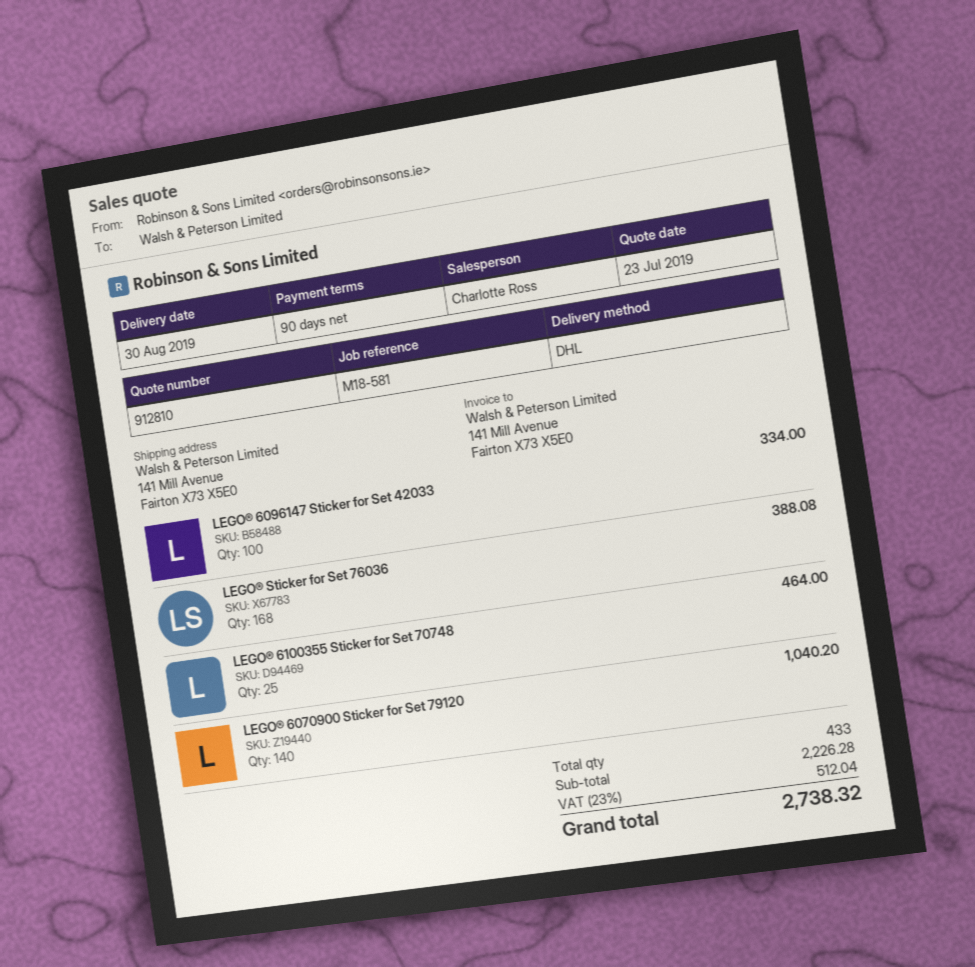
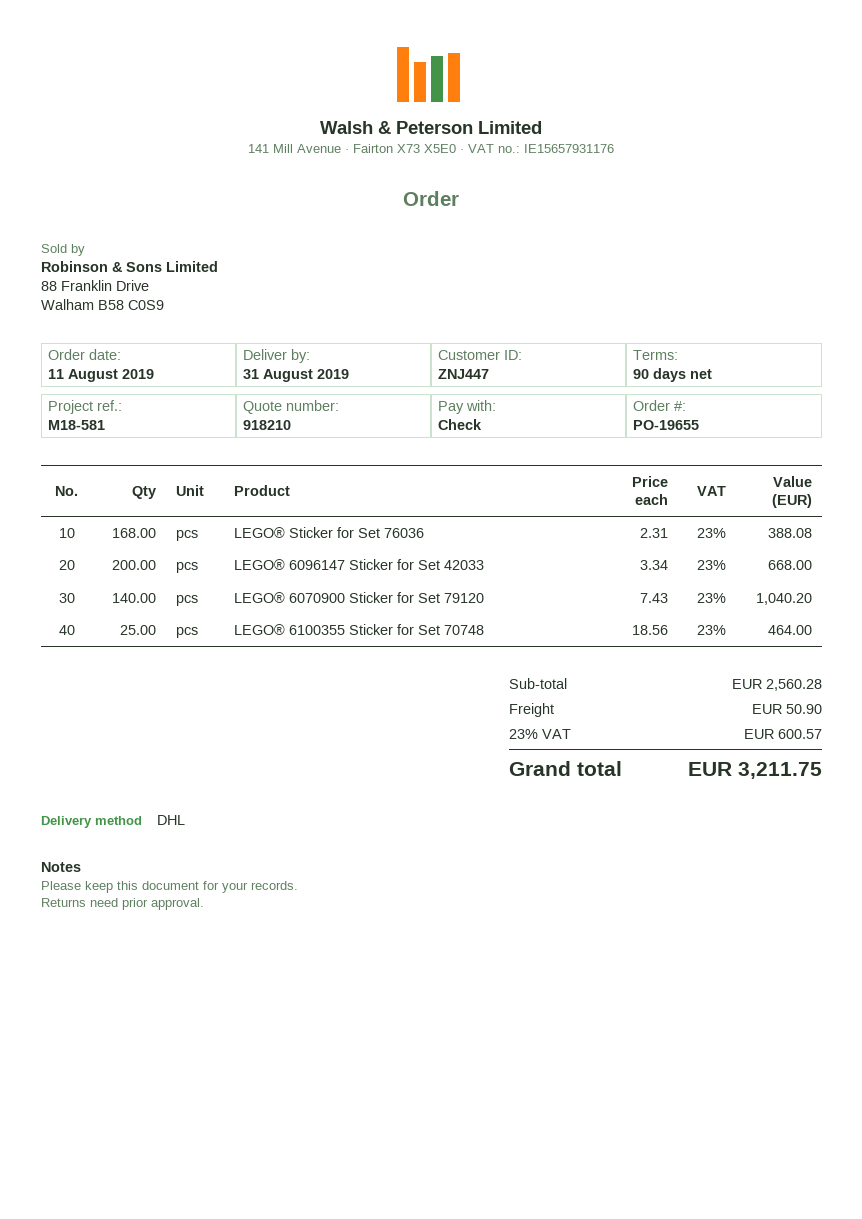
quote number: 912810 -> 918210
delivery date: 2019-08-30 -> 2019-08-31
LEGO® 6096147 Sticker for Set 42033: 100 for 334.00 -> 200 for 668.00
subtotal: 2226.28 -> 2560.28
shipping: none -> 50.90
tax: 23% = 512.04 -> 23% = 600.57
total: 2738.32 -> 3211.75

